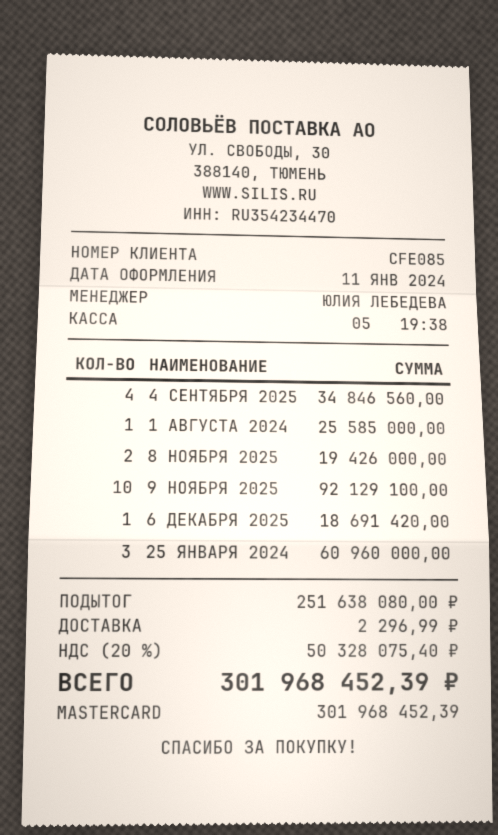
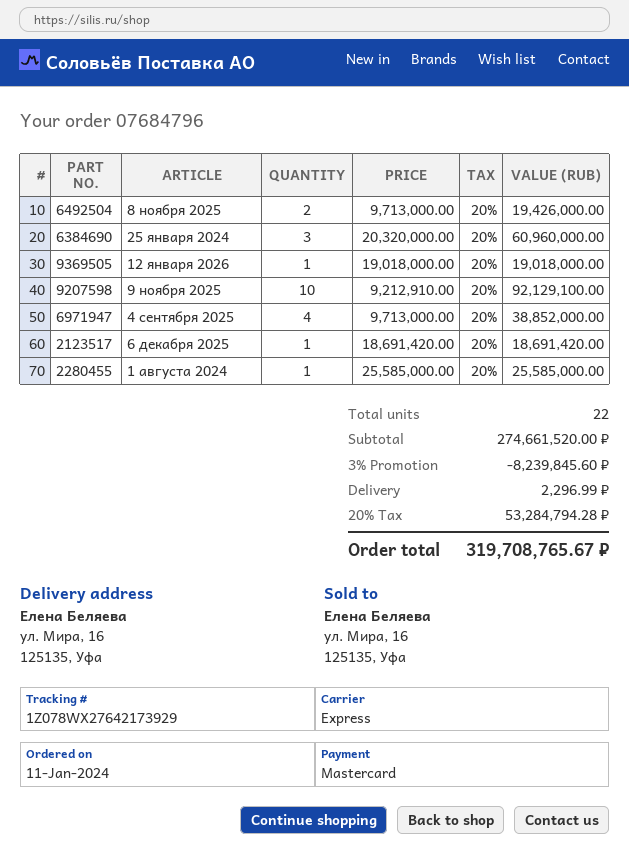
4 СЕНТЯБРЯ 2025: 4 for 34846560.00 -> 4 for 38852000.00
12 января 2026: none -> 1 for 19018000.00
subtotal: 251638080.00 -> 274661520.00
discount: none -> 3% = 8239845.60
tax: 20% = 50328075.40 -> 20% = 53284794.28
total: 301968452.39 -> 319708765.67

